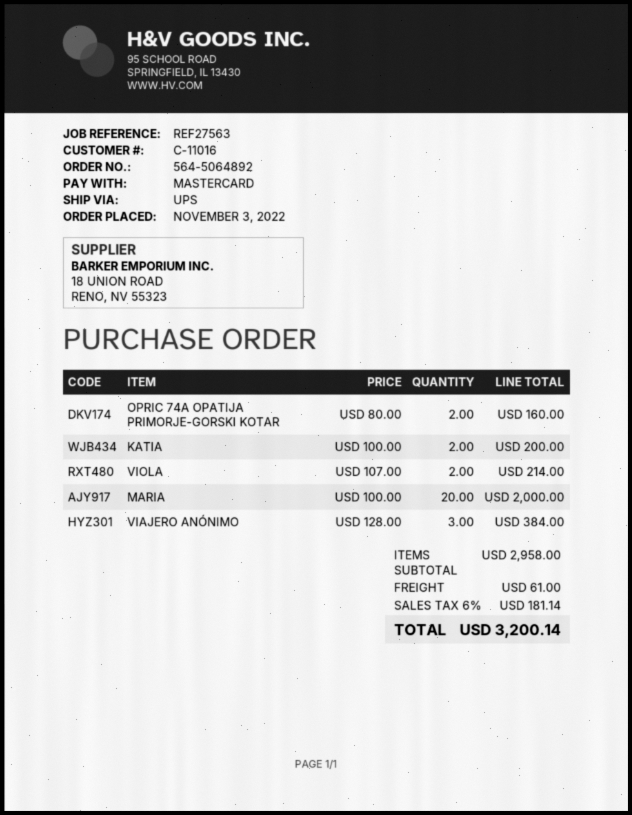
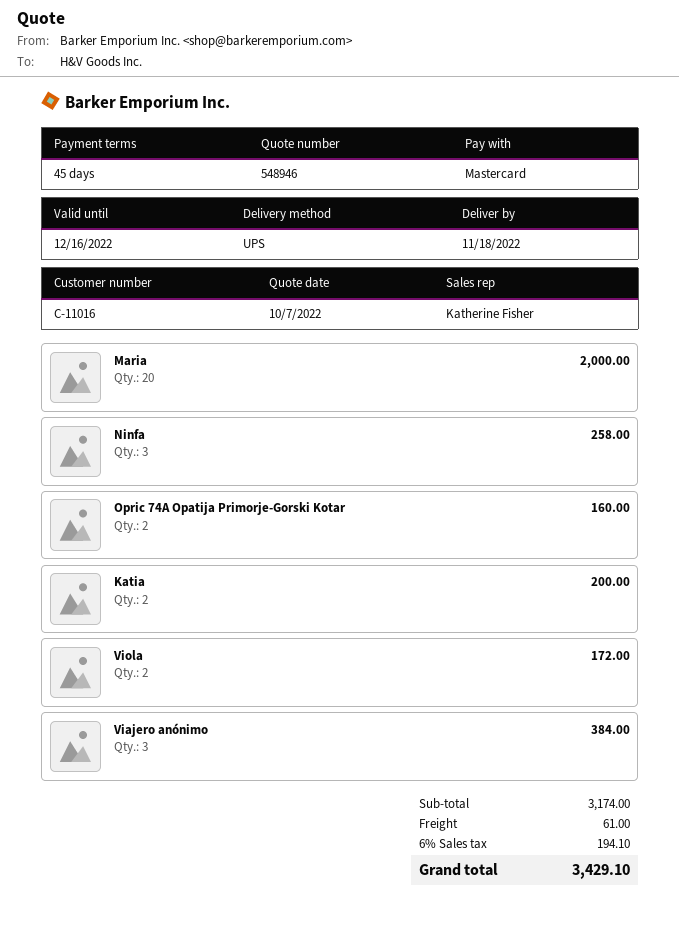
VIOLA: 2 for 214.00 -> 2 for 172.00
Ninfa: none -> 3 for 258.00
subtotal: 2958.00 -> 3174.00
tax: 6% = 181.14 -> 6% = 194.10
total: 3200.14 -> 3429.10

